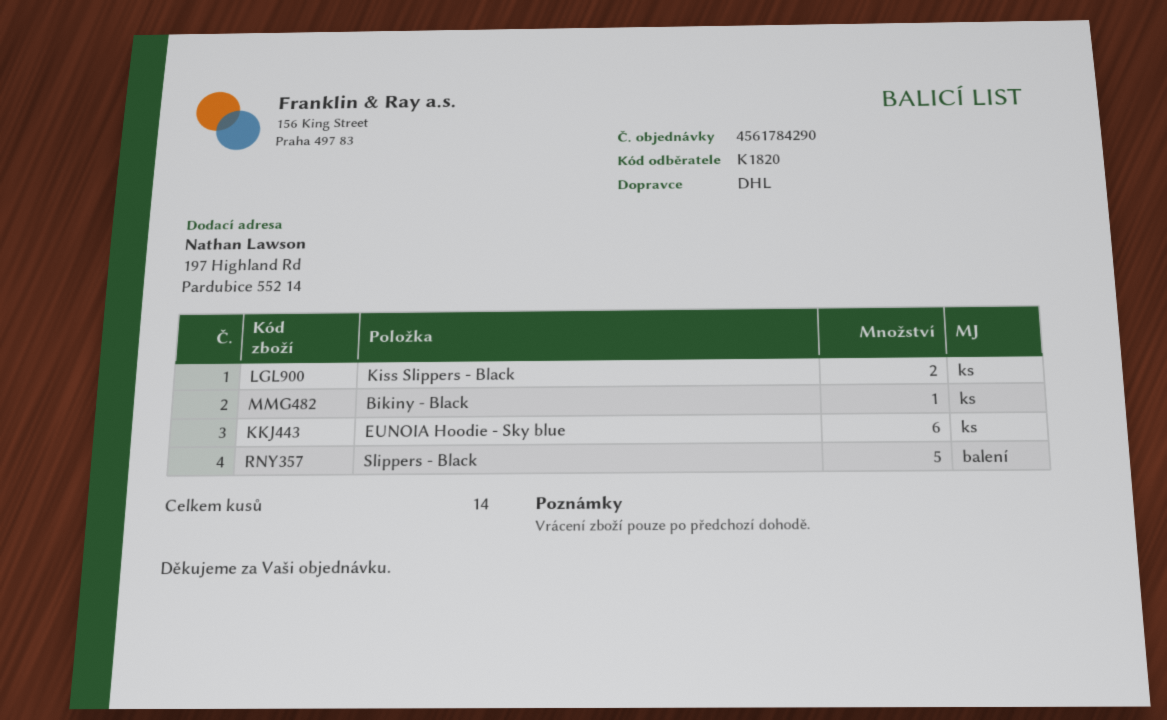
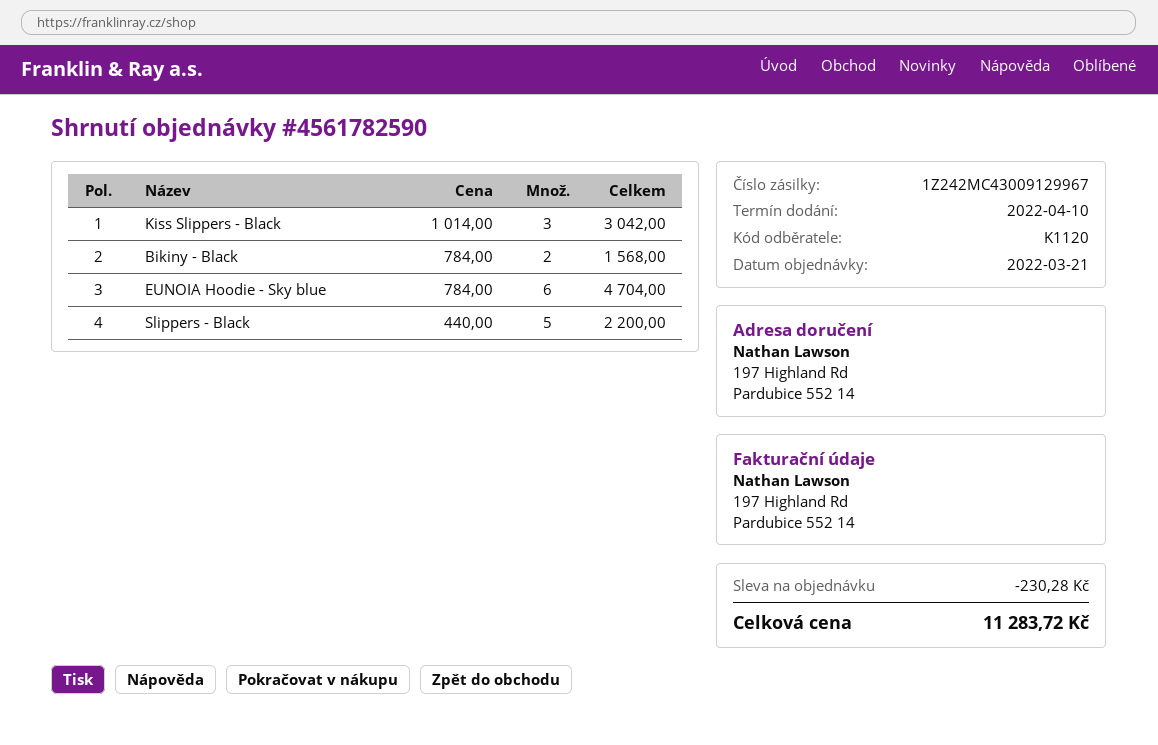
order number: 4561784290 -> 4561782590
customer number: K1820 -> K1120
Kiss Slippers - Black: 2 -> 3
Bikiny - Black: 1 -> 2

